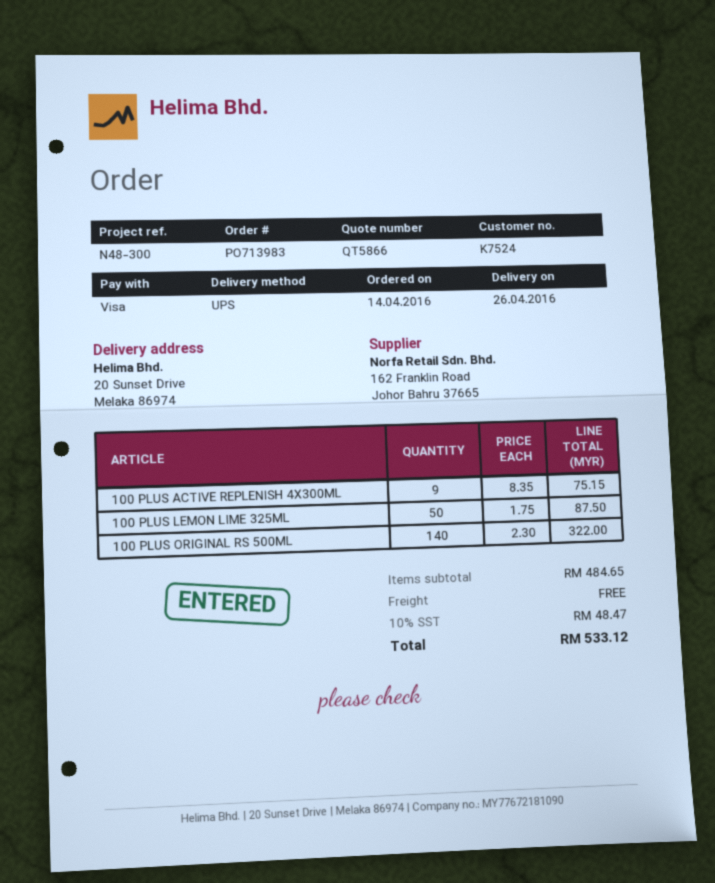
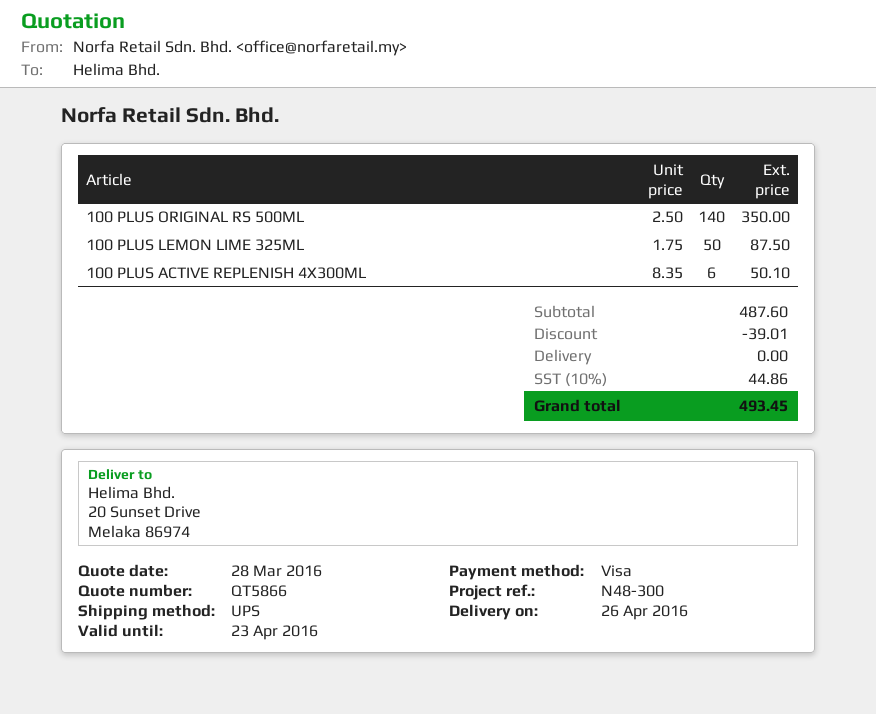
100 PLUS ACTIVE REPLENISH 4X300ML: 9 x 8.35 = 75.15 -> 6 x 8.35 = 50.10
100 PLUS ORIGINAL RS 500ML: 140 x 2.30 = 322.00 -> 140 x 2.50 = 350.00
subtotal: 484.65 -> 487.60
discount: none -> 39.01
tax: 10% = 48.47 -> 10% = 44.86
total: 533.12 -> 493.45

